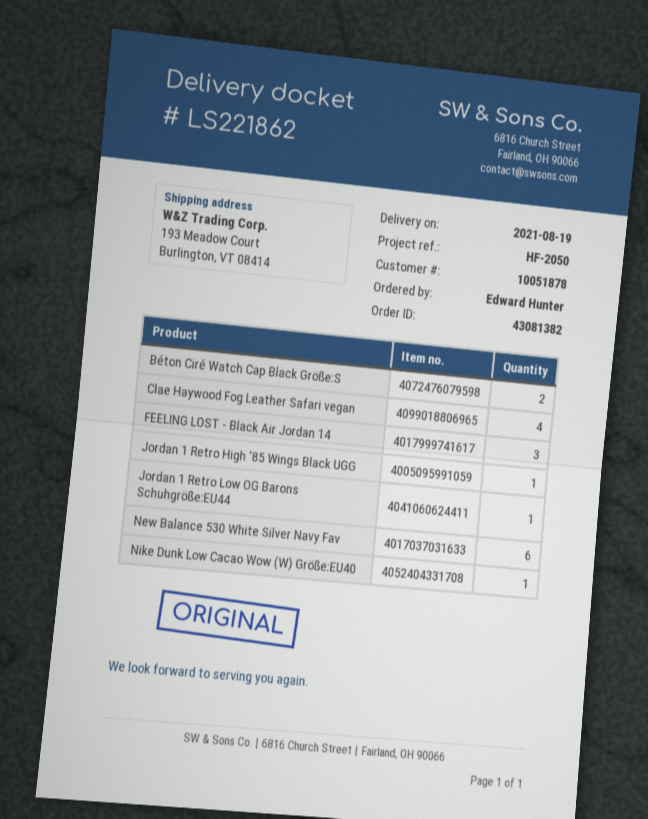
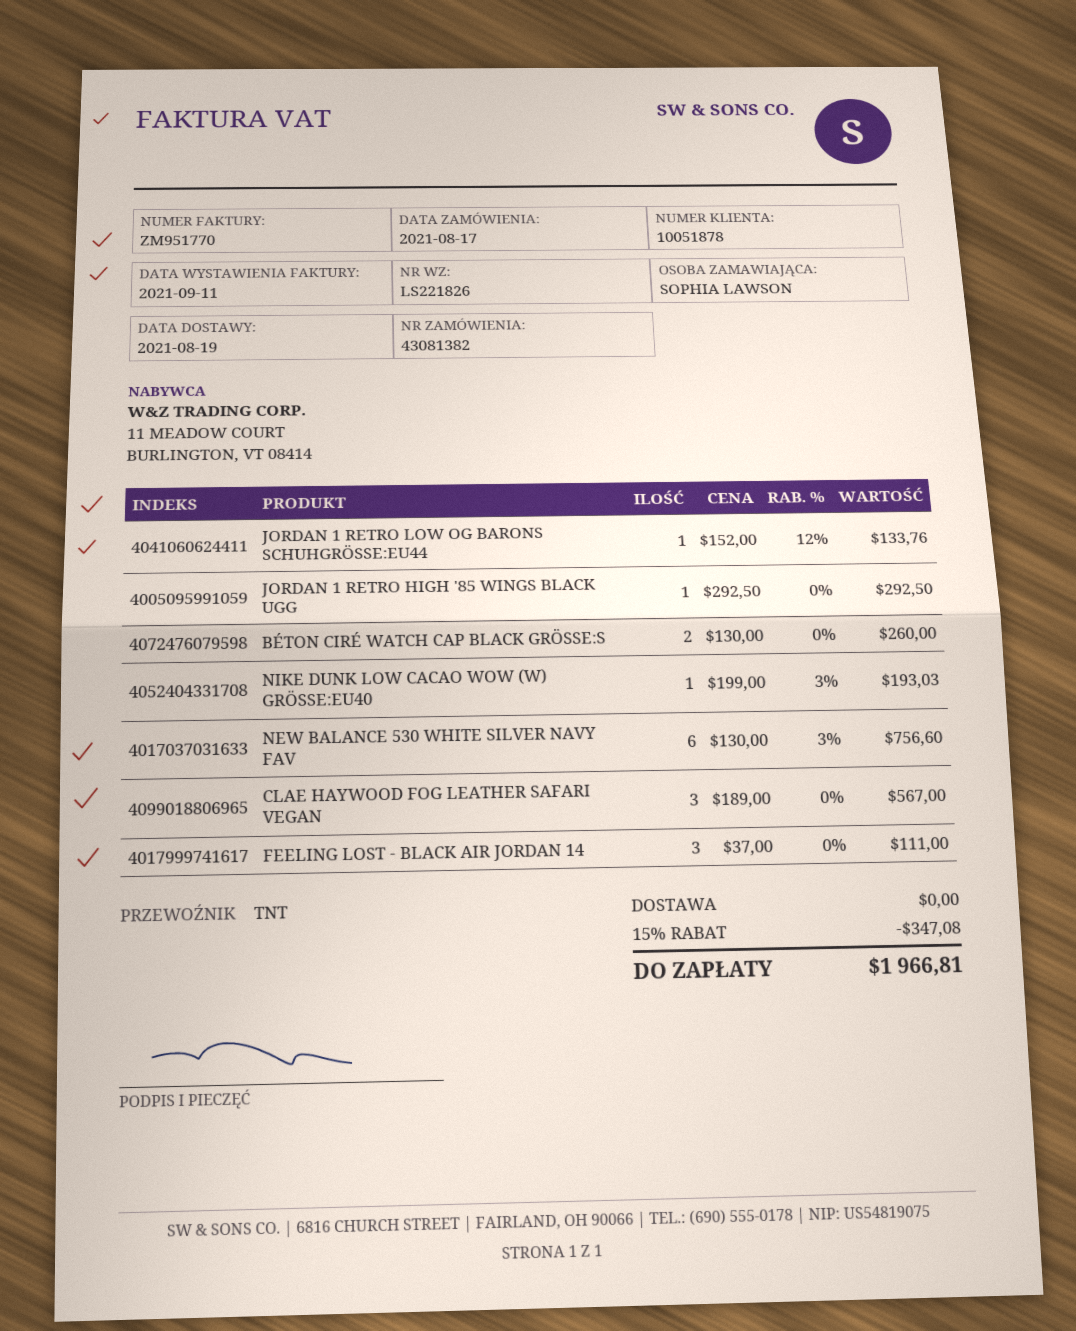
delivery note number: LS221862 -> LS221826
ordered by: Edward Hunter -> SOPHIA LAWSON
Clae Haywood Fog Leather Safari vegan: 4 -> 3

